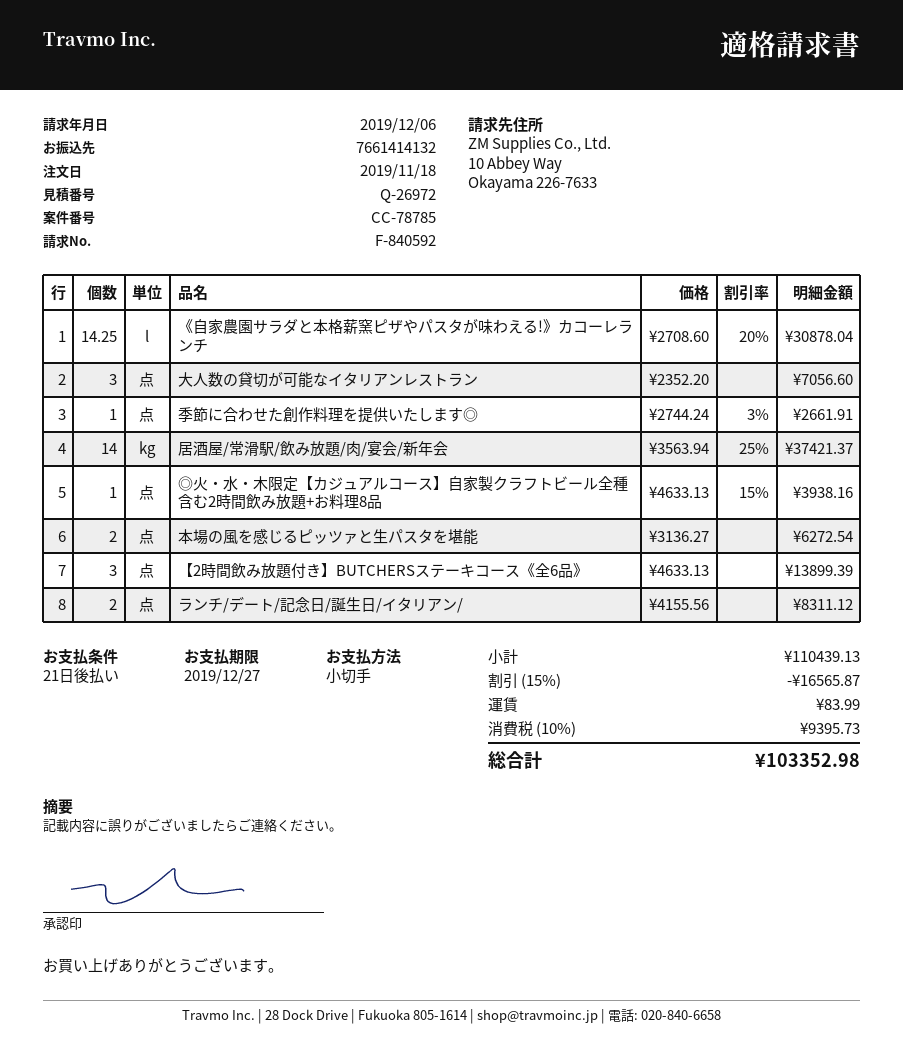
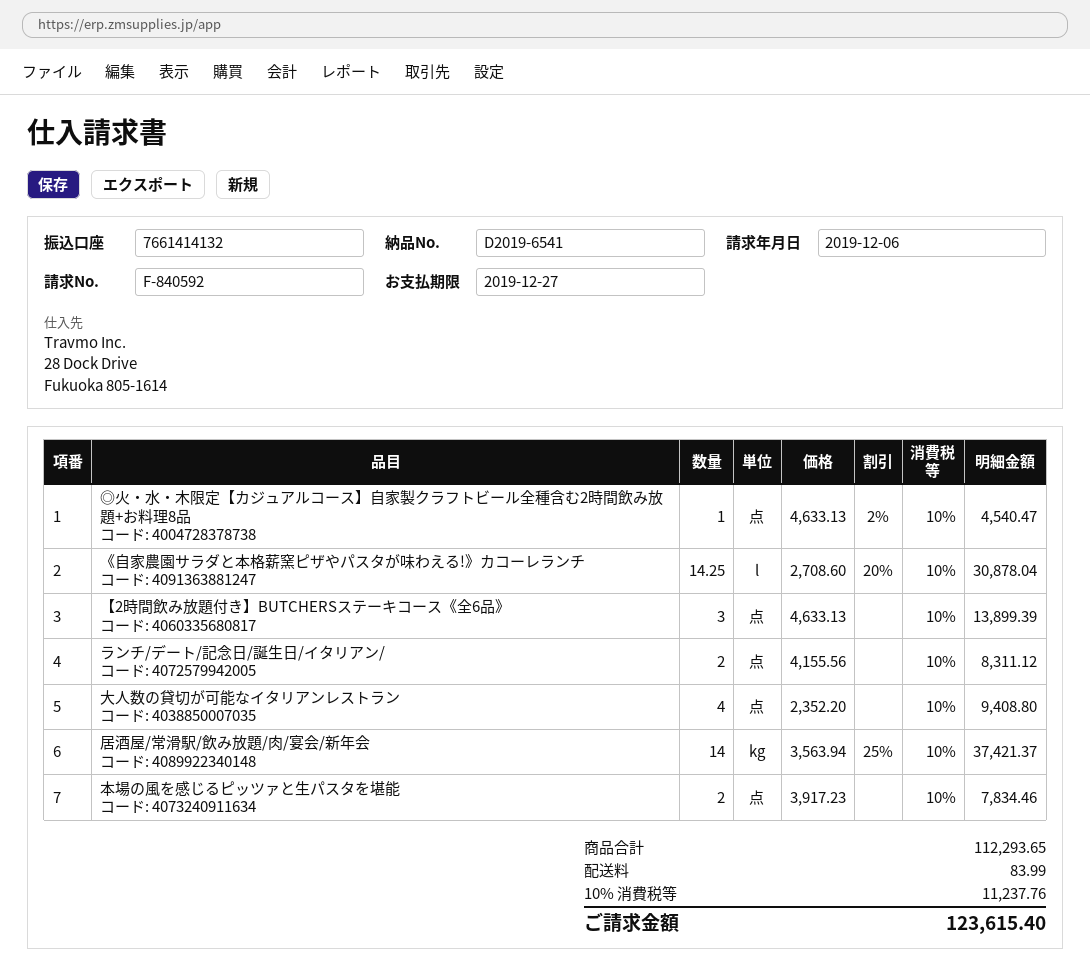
大人数の貸切が可能なイタリアンレストラン: 3 x 2352.20 = 7056.60 -> 4 x 2352.20 = 9408.80
季節に合わせた創作料理を提供いたします◎: 1 x 2744.24 - 3% = 2661.91 -> none
◎火・水・木限定【カジュアルコース】自家製クラフトビール全種含む2時間飲み放題+お料理8品: 1 x 4633.13 - 15% = 3938.16 -> 1 x 4633.13 - 2% = 4540.47
本場の風を感じるピッツァと生パスタを堪能: 2 x 3136.27 = 6272.54 -> 2 x 3917.23 = 7834.46
subtotal: 110439.13 -> 112293.65
discount: 15% = 16565.87 -> none
tax: 10% = 9395.73 -> 10% = 11237.76
total: 103352.98 -> 123615.40

